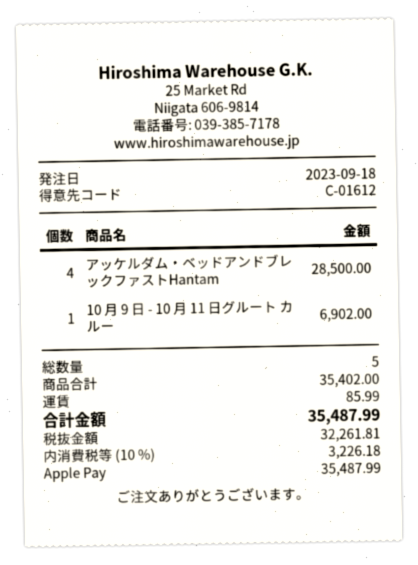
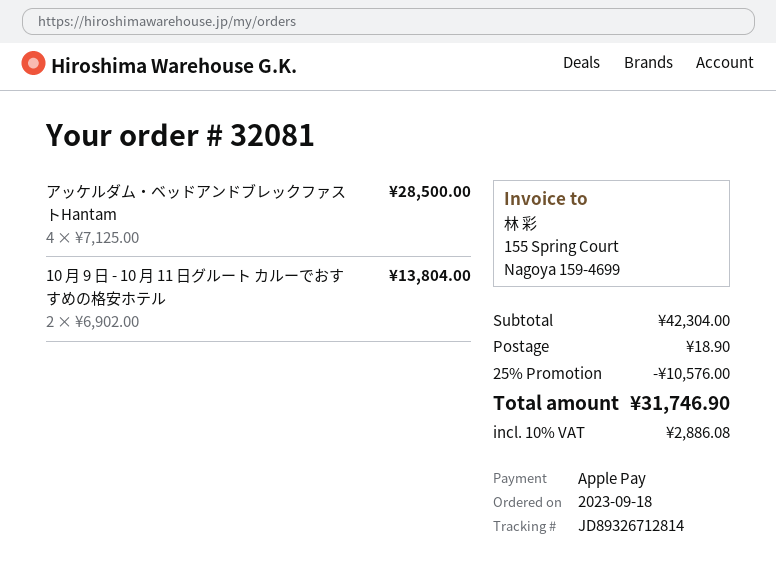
10 月 9 日 - 10 月 11 日グルート カルー: 1 for 6902.00 -> 2 for 13804.00
subtotal: 35402.00 -> 42304.00
discount: none -> 25% = 10576.00
shipping: 85.99 -> 18.90
tax: 10% = 3226.18 -> 10% = 2886.08
total: 35487.99 -> 31746.90

